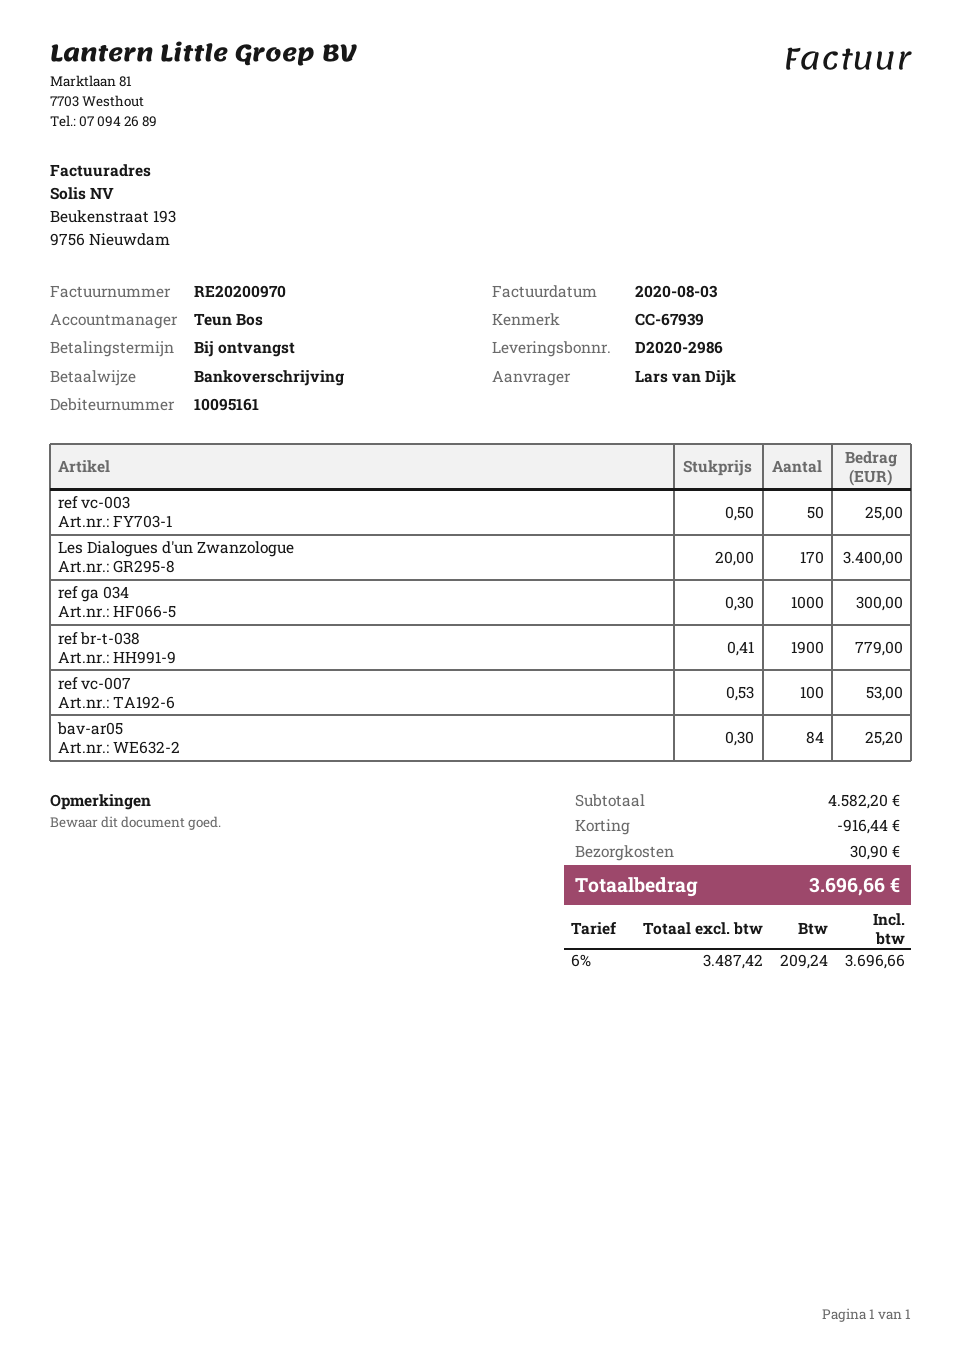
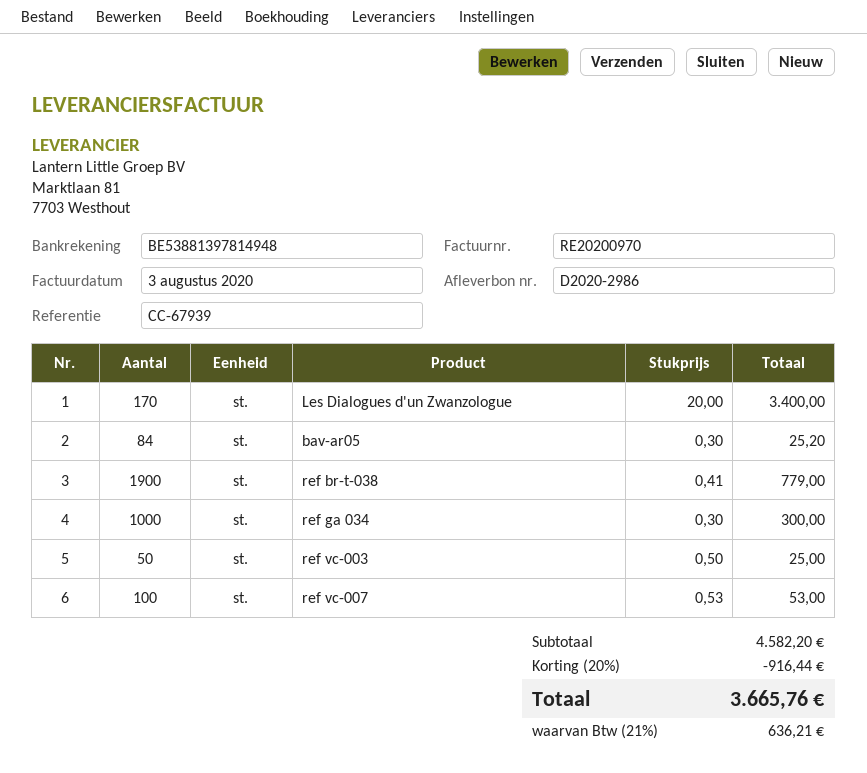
shipping: 30.90 -> none
tax: 6% = 209.24 -> 21% = 636.21
total: 3696.66 -> 3665.76

